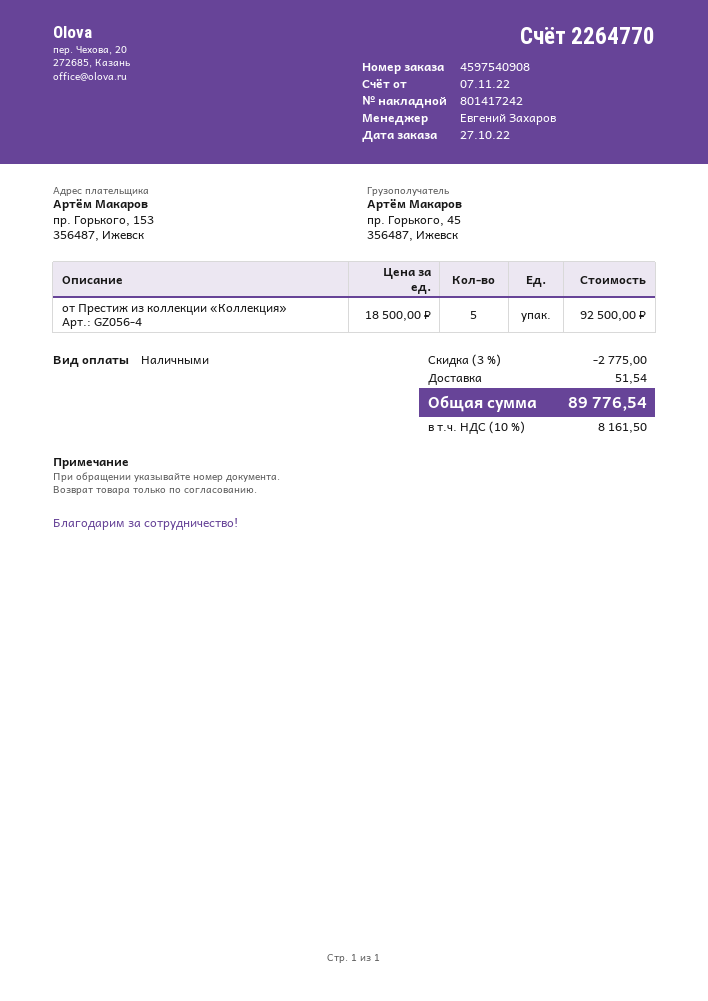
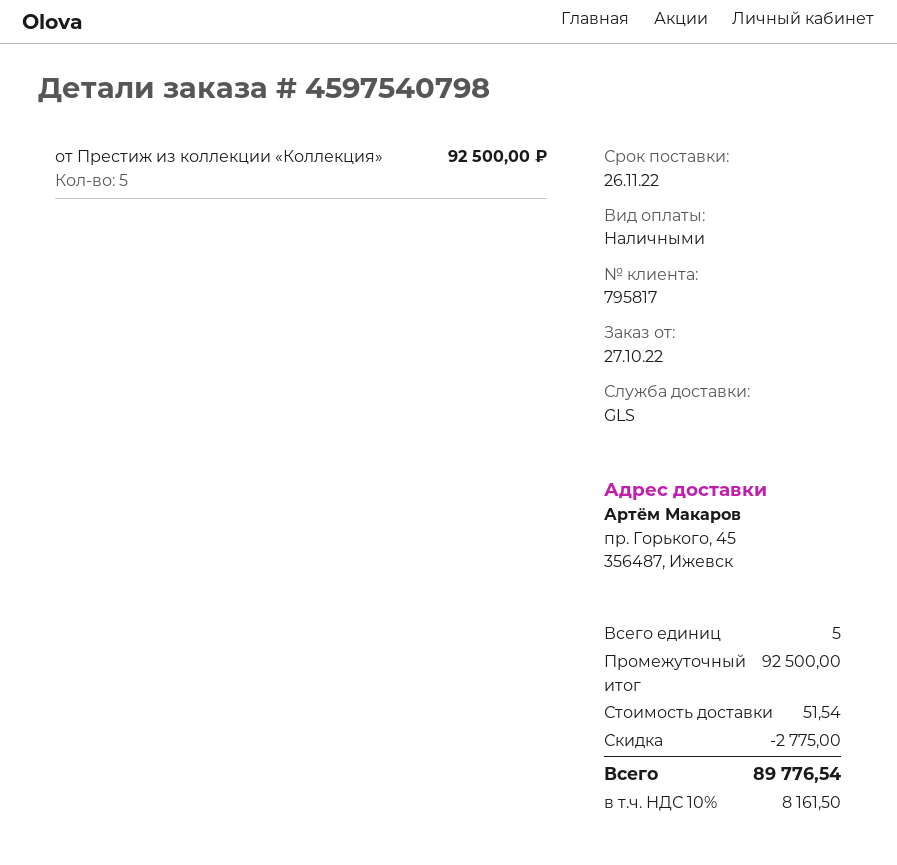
order number: 4597540908 -> 4597540798

